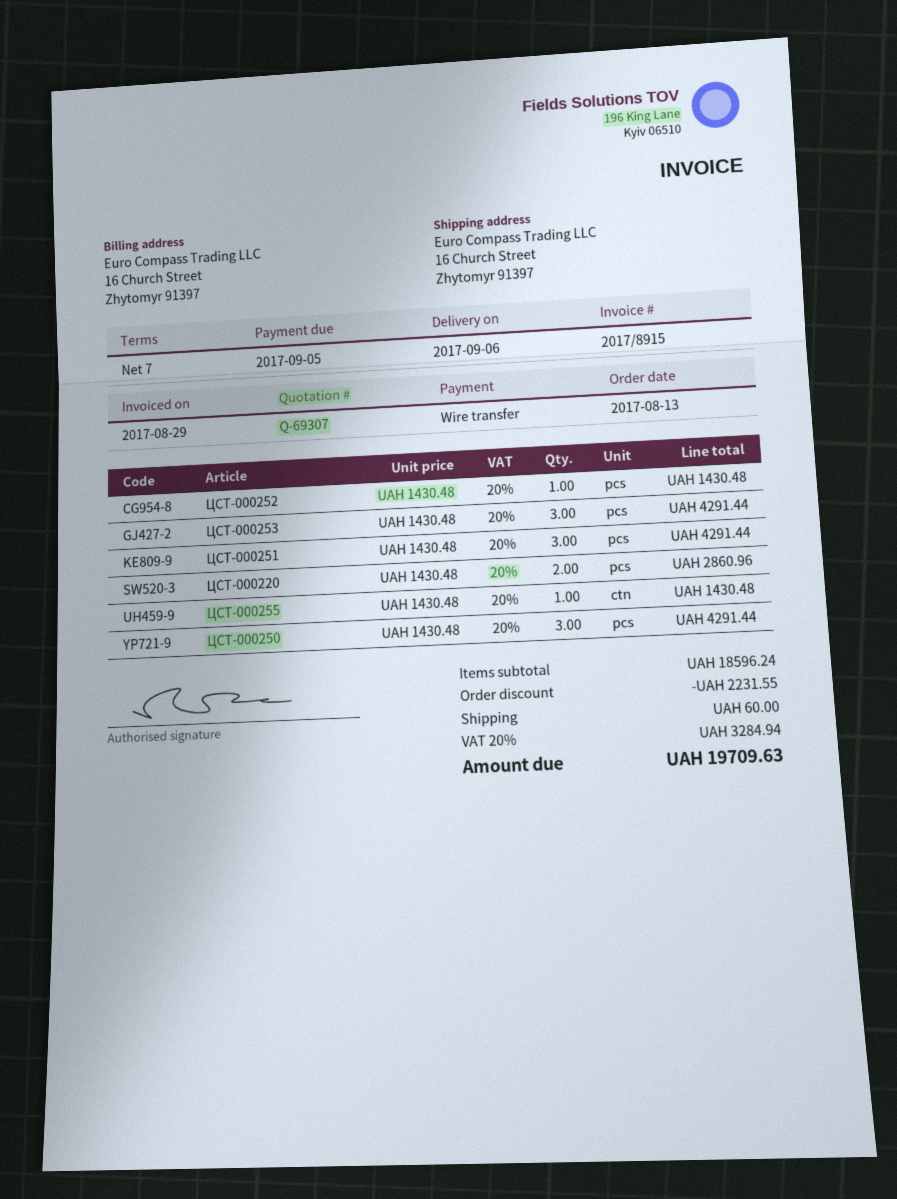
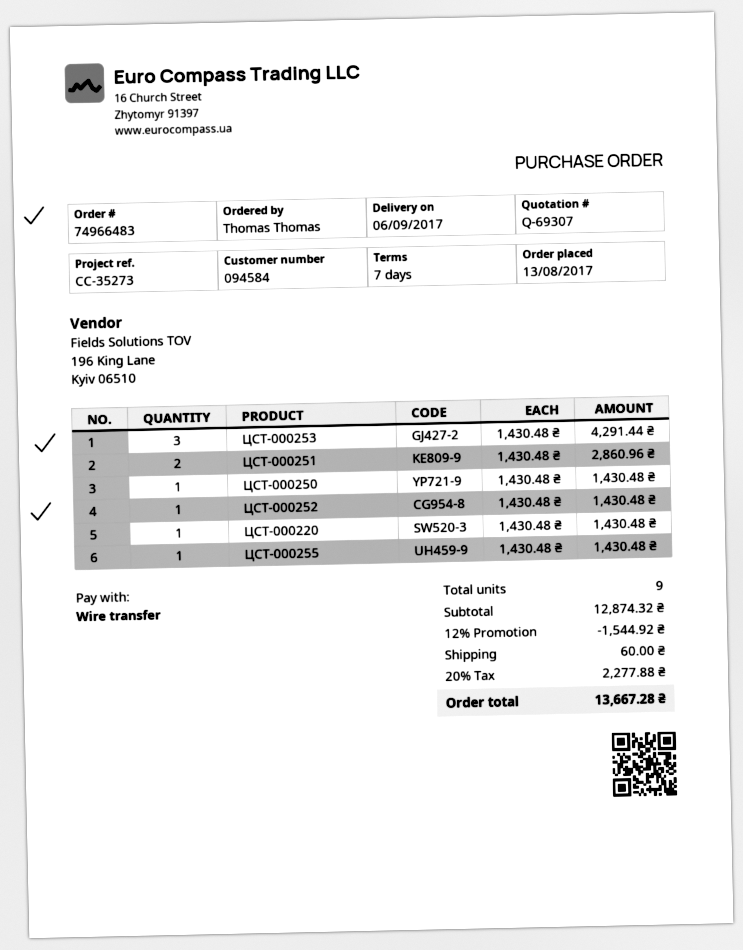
ЦСТ-000251: 3 x 1430.48 = 4291.44 -> 2 x 1430.48 = 2860.96
ЦСТ-000220: 2 x 1430.48 = 2860.96 -> 1 x 1430.48 = 1430.48
ЦСТ-000250: 3 x 1430.48 = 4291.44 -> 1 x 1430.48 = 1430.48
subtotal: 18596.24 -> 12874.32
discount: 2231.55 -> 1544.92
tax: 20% = 3284.94 -> 20% = 2277.88
total: 19709.63 -> 13667.28

